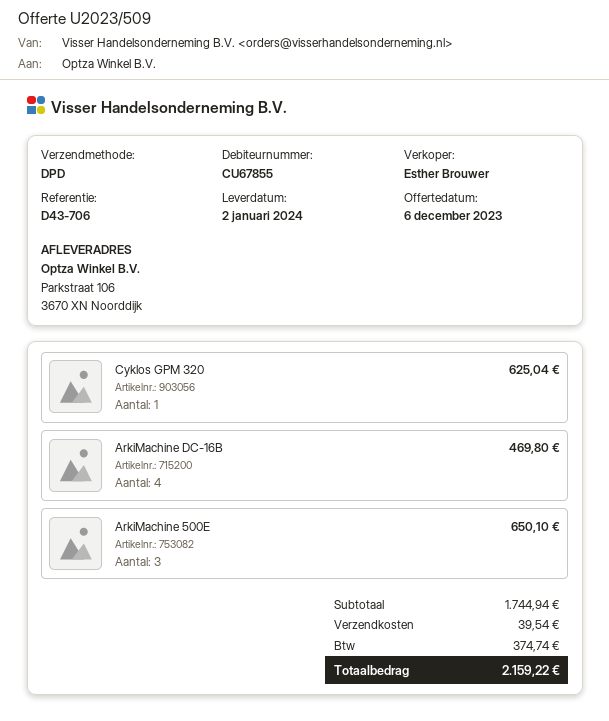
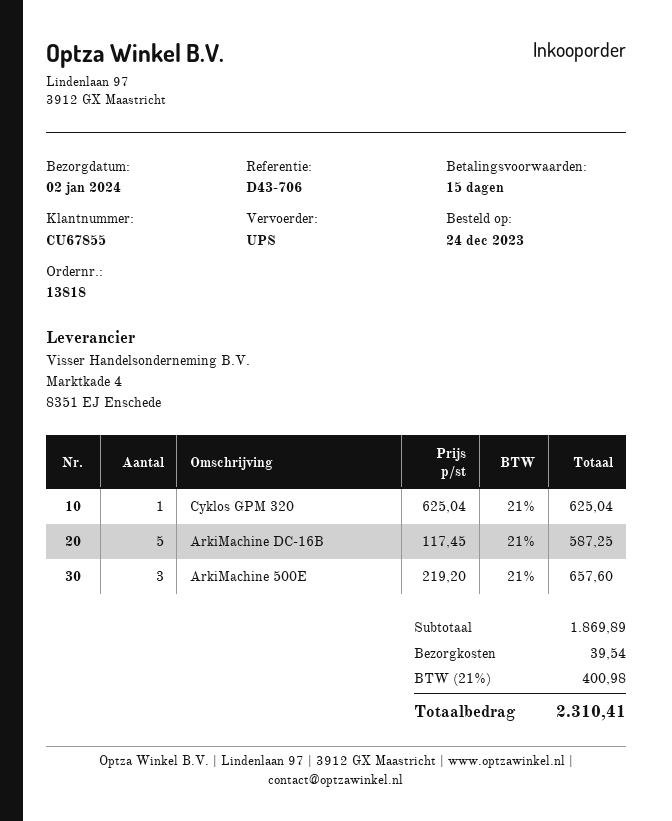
shipping method: DPD -> UPS
ArkiMachine DC-16B: 4 for 469.80 -> 5 for 587.25
ArkiMachine 500E: 3 for 650.10 -> 3 for 657.60
subtotal: 1744.94 -> 1869.89
tax: 374.74 -> 400.98
total: 2159.22 -> 2310.41

